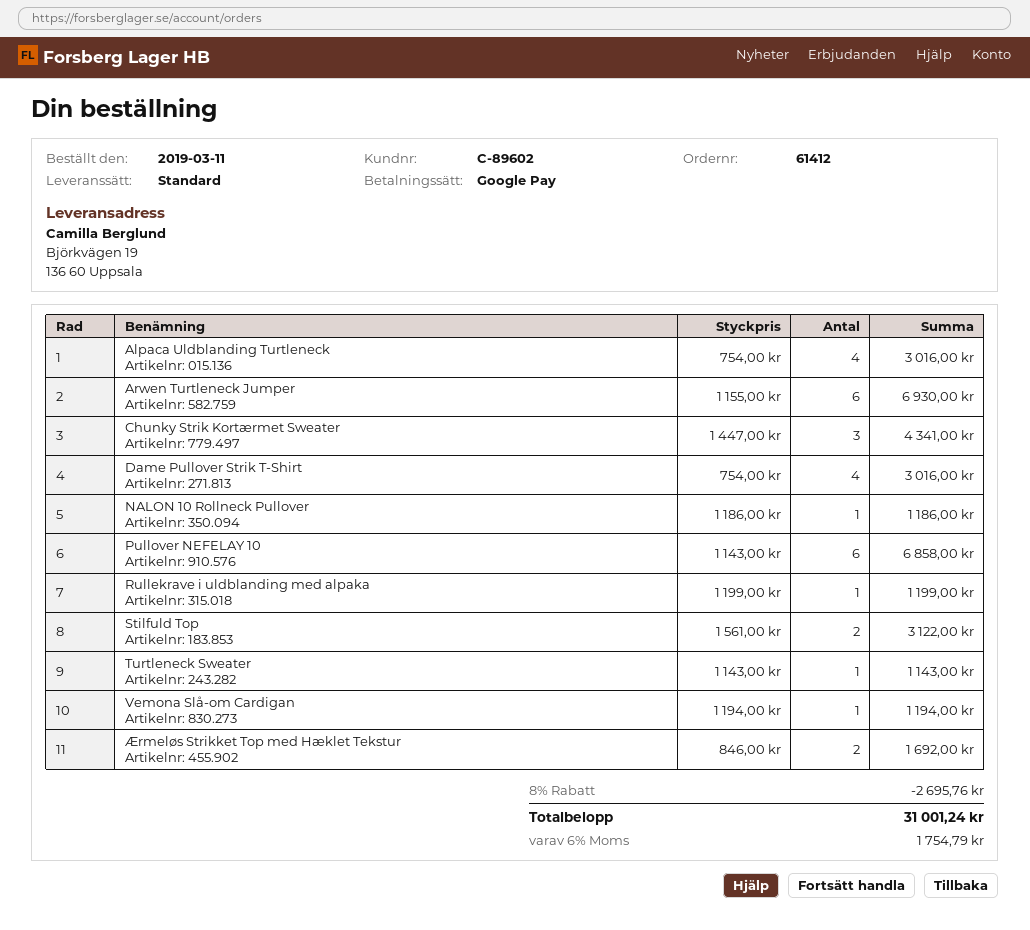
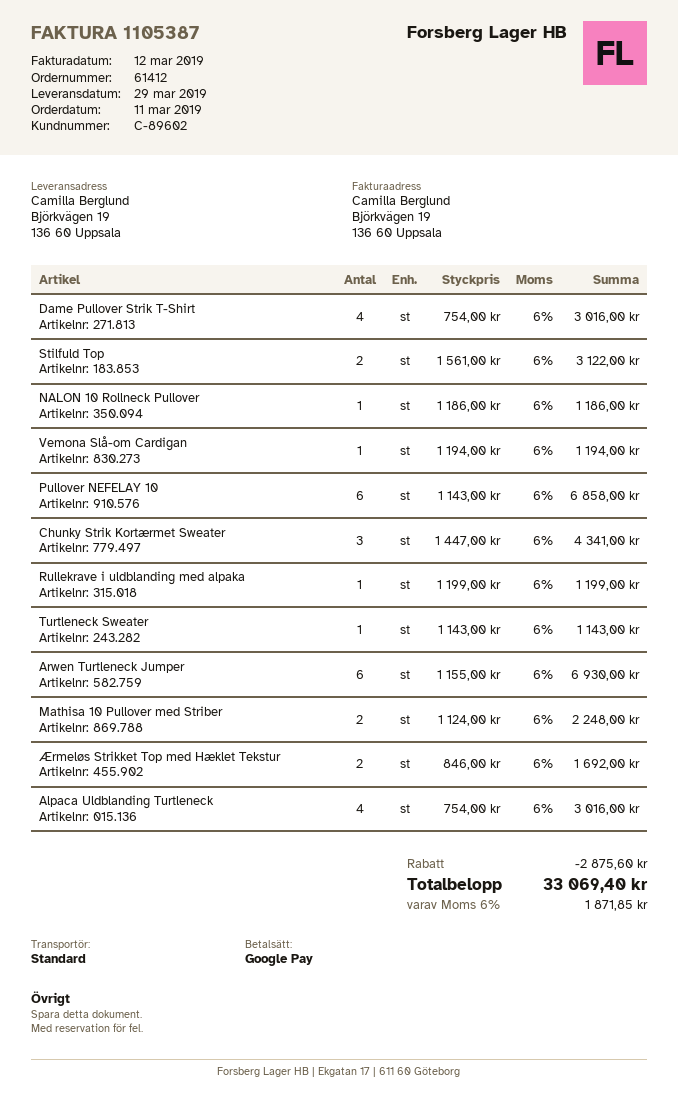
Mathisa 10 Pullover med Striber: none -> 2 x 1124.00 = 2248.00
discount: 2695.76 -> 2875.60
tax: 6% = 1754.79 -> 6% = 1871.85
total: 31001.24 -> 33069.40

